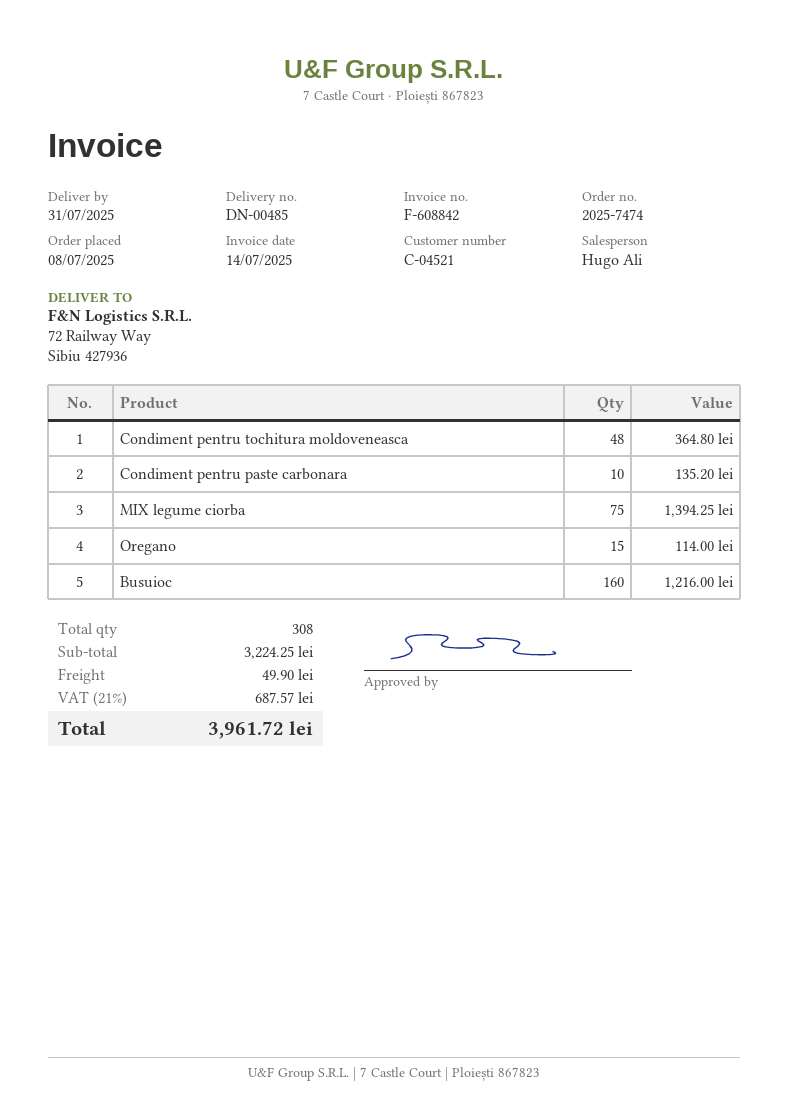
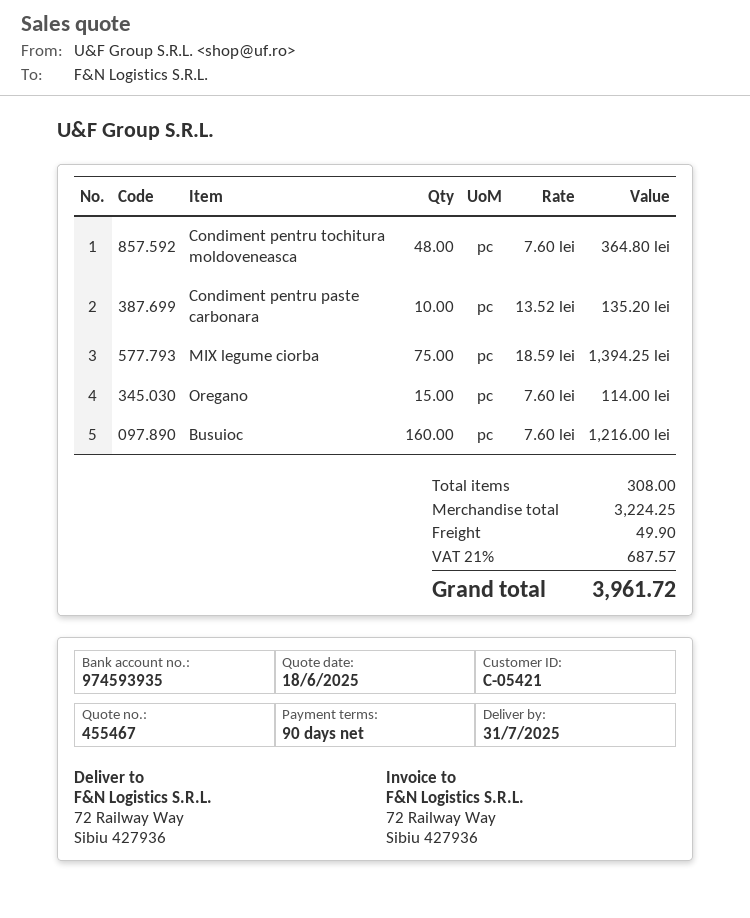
customer number: C-04521 -> C-05421

